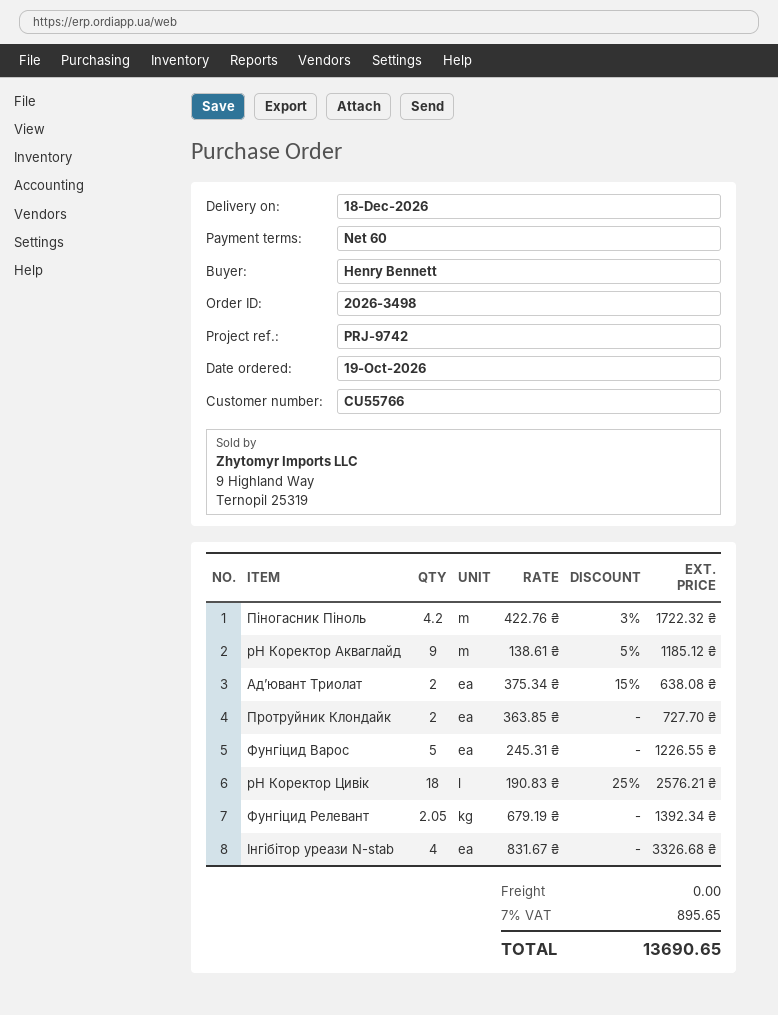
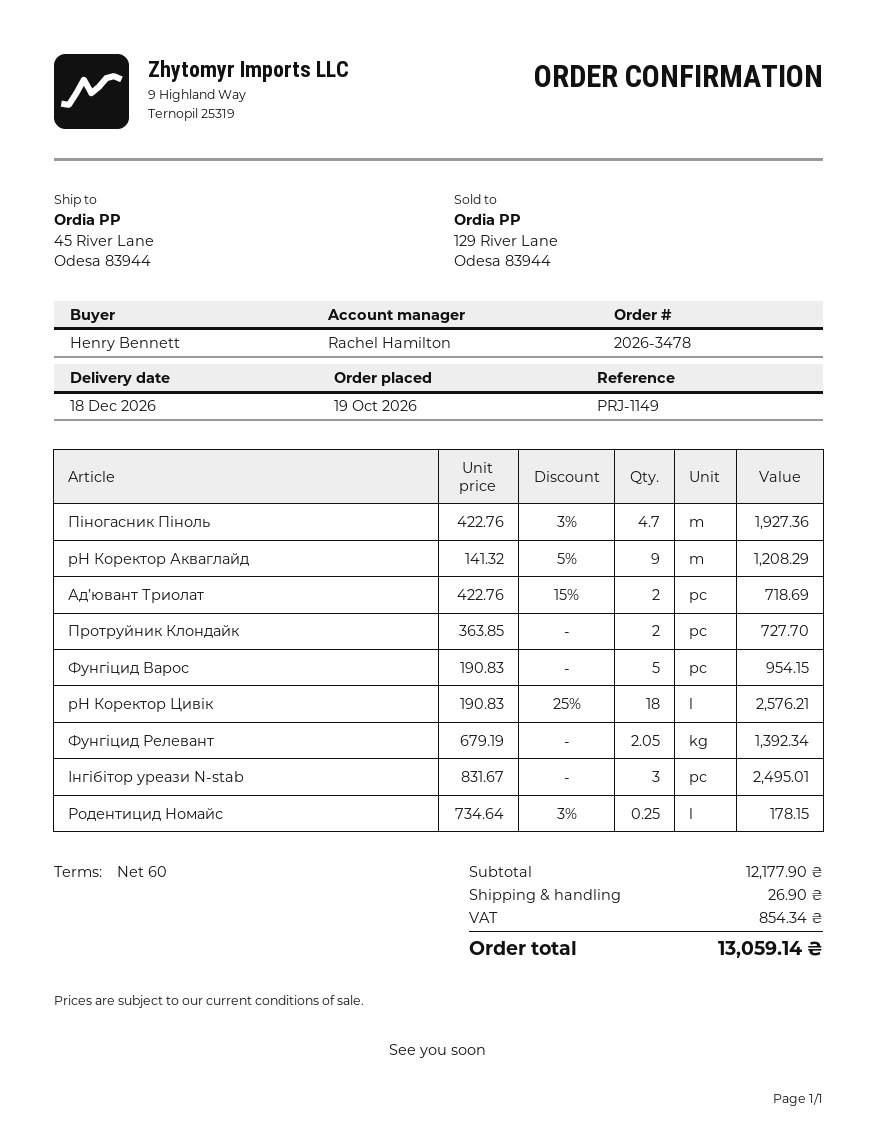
order number: 2026-3498 -> 2026-3478
reference: PRJ-9742 -> PRJ-1149
Піногасник Піноль: 4.2 x 422.76 - 3% = 1722.32 -> 4.7 x 422.76 - 3% = 1927.36
pH Коректор Акваглайд: 9 x 138.61 - 5% = 1185.12 -> 9 x 141.32 - 5% = 1208.29
Ад’ювант Триолат: 2 x 375.34 - 15% = 638.08 -> 2 x 422.76 - 15% = 718.69
Фунгіцид Варос: 5 x 245.31 = 1226.55 -> 5 x 190.83 = 954.15
Інгібітор уреази N-stab: 4 x 831.67 = 3326.68 -> 3 x 831.67 = 2495.01
Родентицид Номайс: none -> 0.25 x 734.64 - 3% = 178.15
shipping: 0.00 -> 26.90
tax: 895.65 -> 854.34
total: 13690.65 -> 13059.14

